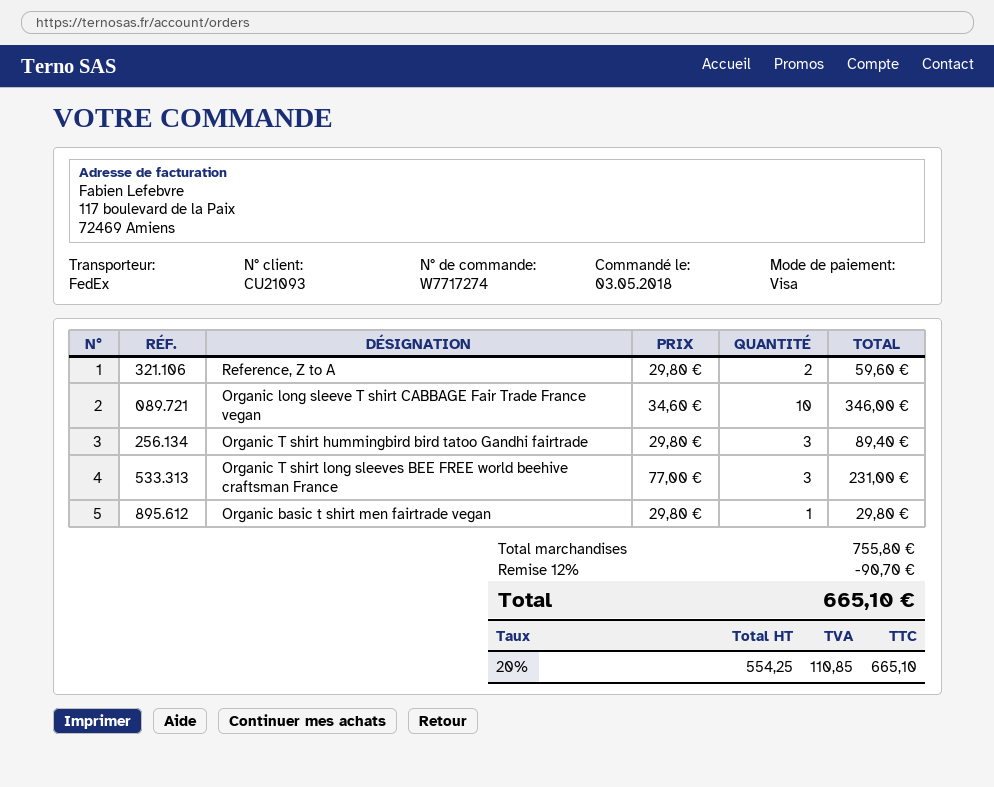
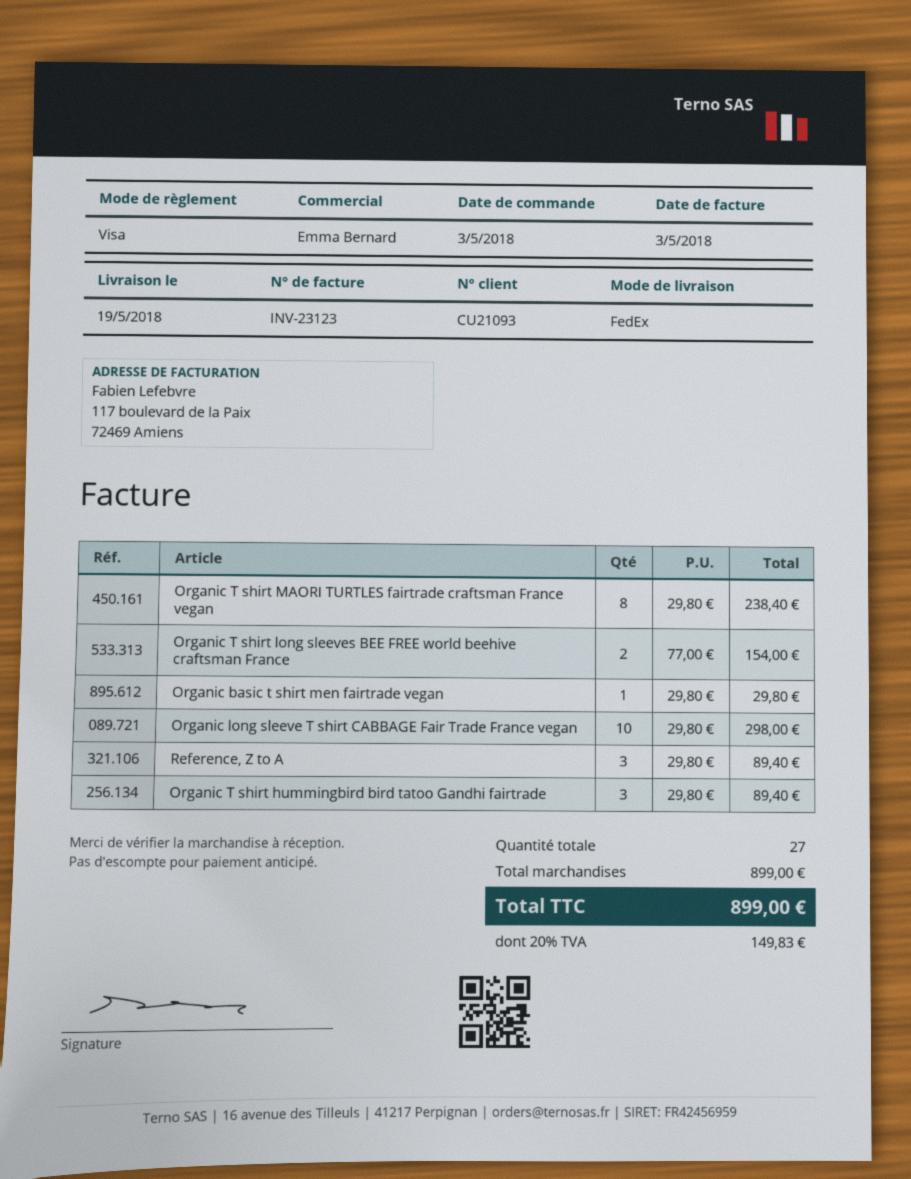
Reference, Z to A: 2 x 29.80 = 59.60 -> 3 x 29.80 = 89.40
Organic long sleeve T shirt CABBAGE Fair Trade France vegan: 10 x 34.60 = 346.00 -> 10 x 29.80 = 298.00
Organic T shirt long sleeves BEE FREE world beehive craftsman France: 3 x 77.00 = 231.00 -> 2 x 77.00 = 154.00
Organic T shirt MAORI TURTLES fairtrade craftsman France vegan: none -> 8 x 29.80 = 238.40
subtotal: 755.80 -> 899.00
discount: 12% = 90.70 -> none
tax: 20% = 110.85 -> 20% = 149.83
total: 665.10 -> 899.00

